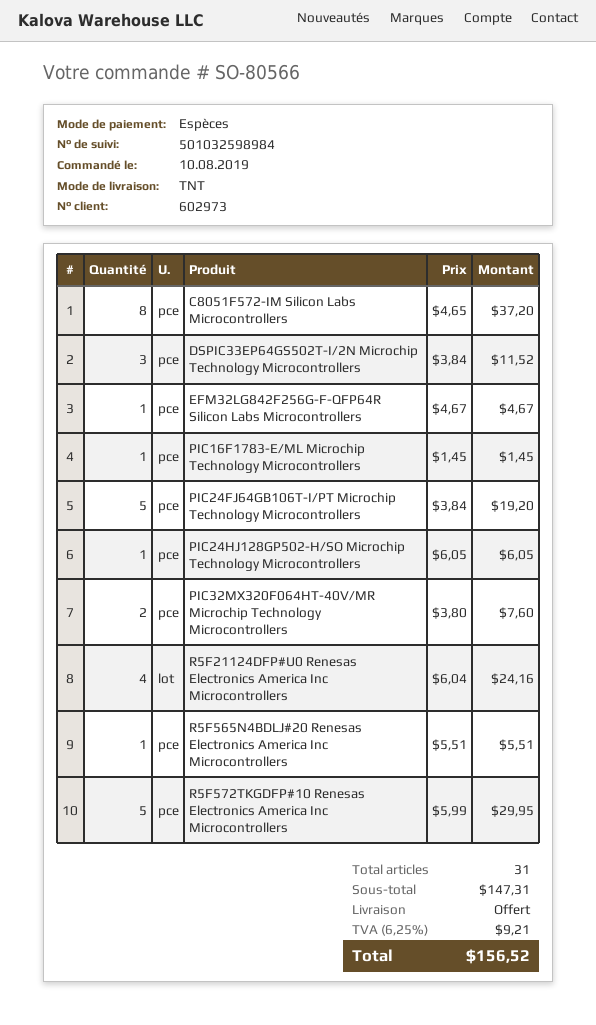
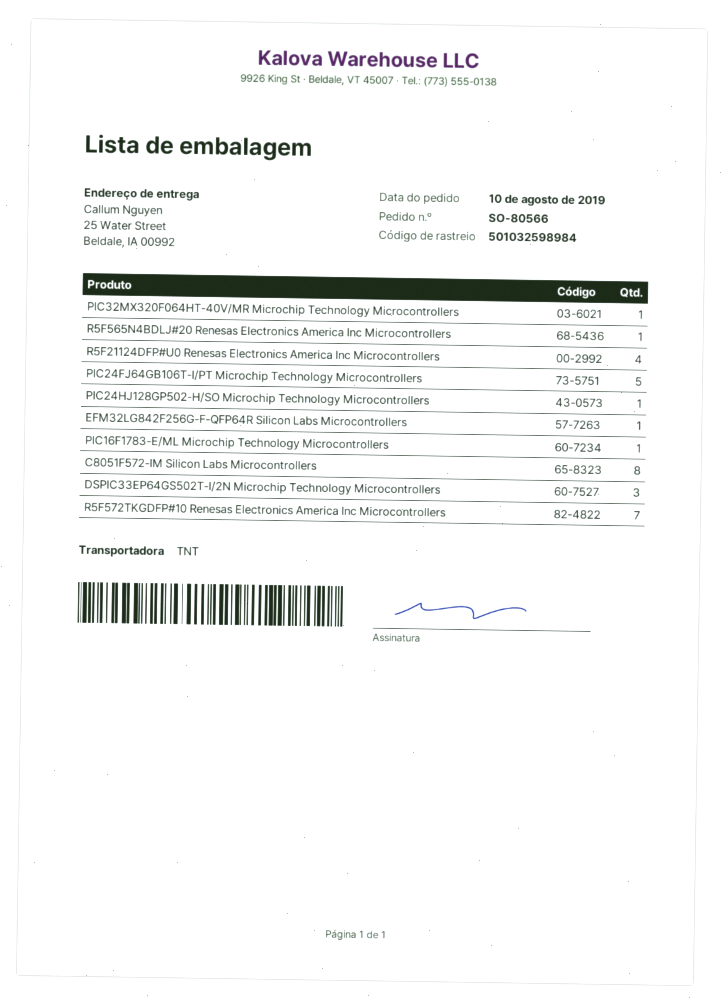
PIC32MX320F064HT-40V/MR Microchip Technology Microcontrollers: 2 -> 1
R5F572TKGDFP#10 Renesas Electronics America Inc Microcontrollers: 5 -> 7

